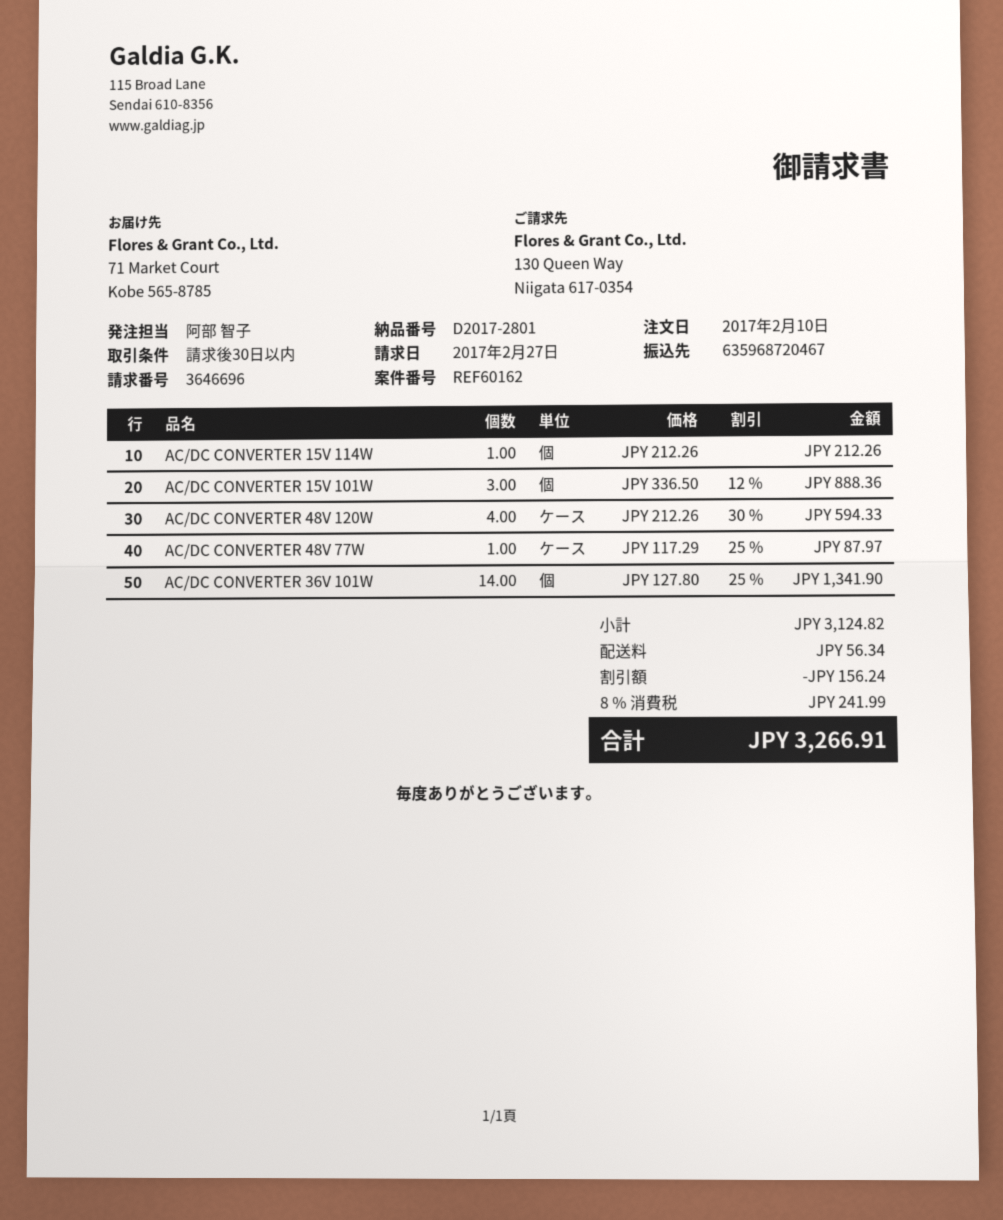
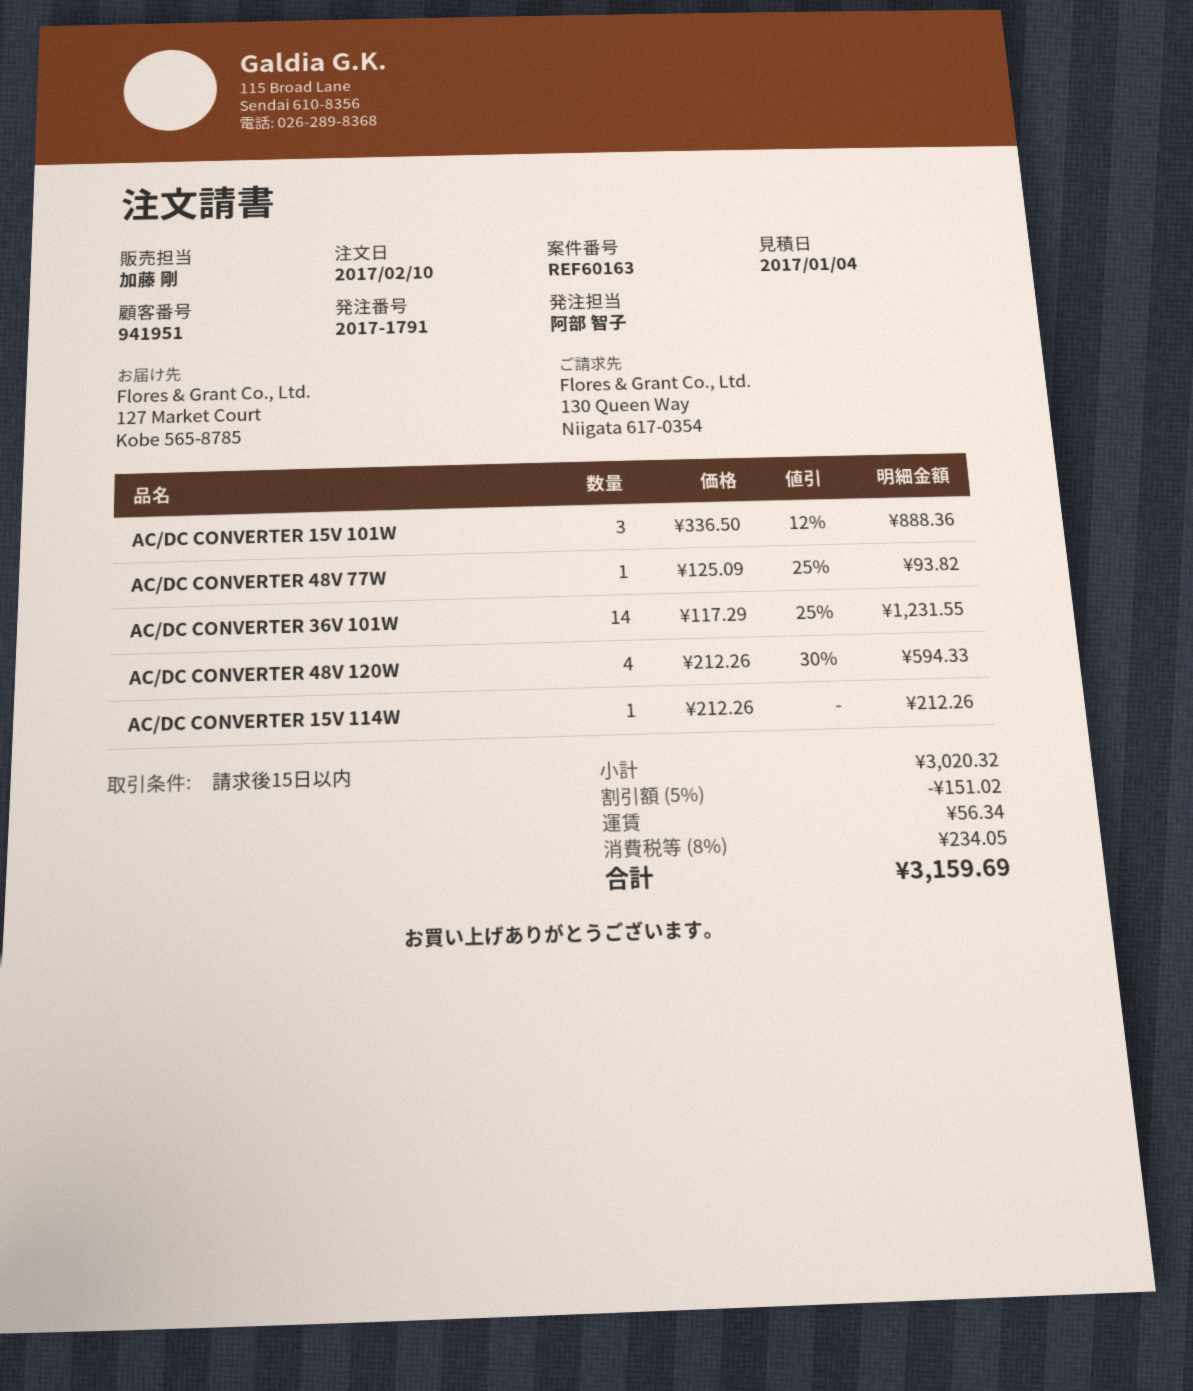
payment terms: 30 days -> 15 days
reference: REF60162 -> REF60163
ship to: 71 Market Court, Kobe 565-8785 -> 127 Market Court, Kobe 565-8785
AC/DC CONVERTER 48V 77W: 1 x 117.29 - 25% = 87.97 -> 1 x 125.09 - 25% = 93.82
AC/DC CONVERTER 36V 101W: 14 x 127.80 - 25% = 1341.90 -> 14 x 117.29 - 25% = 1231.55
subtotal: 3124.82 -> 3020.32
discount: 156.24 -> 151.02
tax: 8% = 241.99 -> 8% = 234.05
total: 3266.91 -> 3159.69

